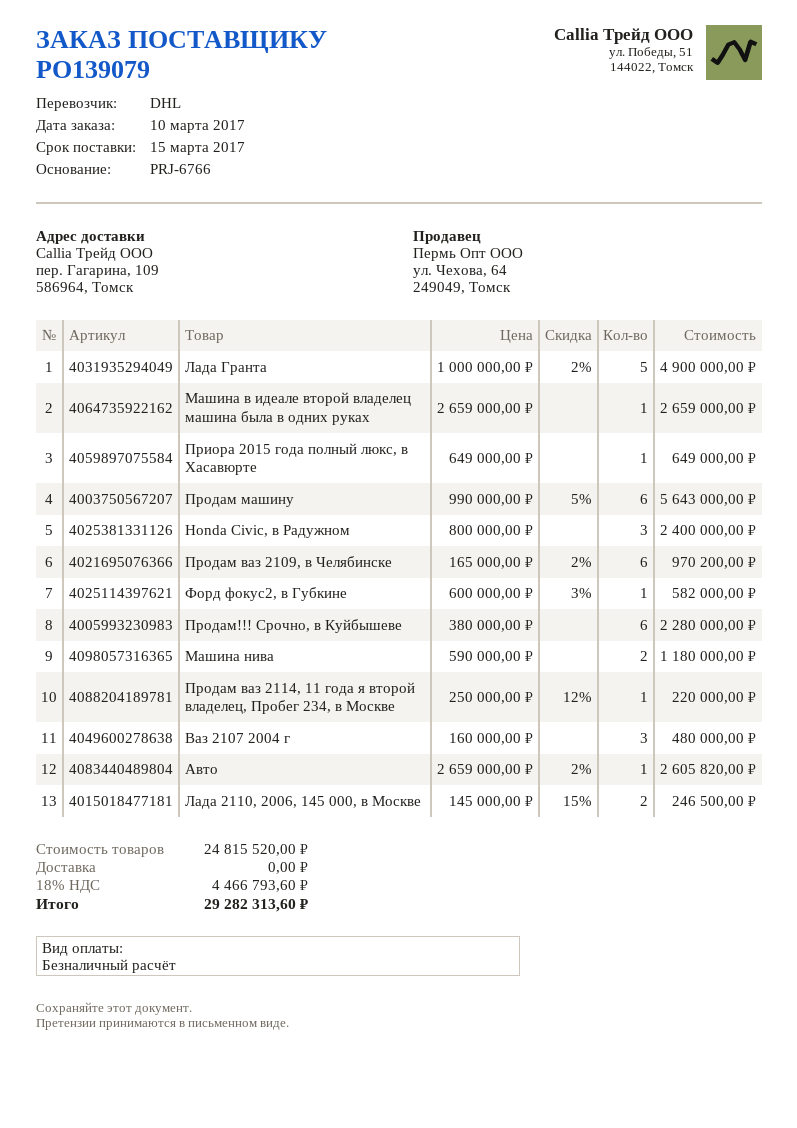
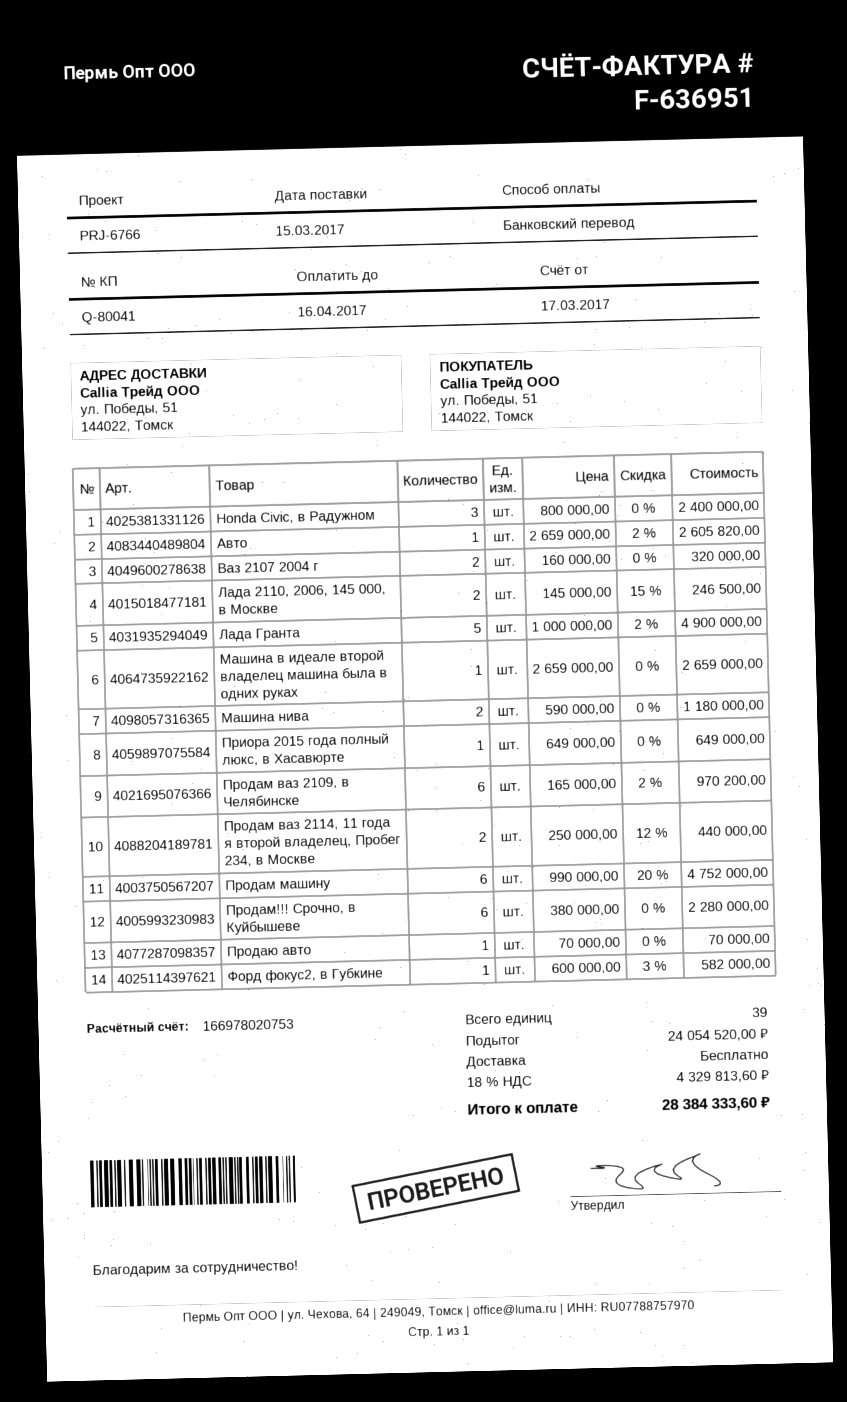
ship to: пер. Гагарина, 109, 586964, Томск -> ул. Победы, 51, 144022, Томск
Продам машину: 6 x 990000.00 - 5% = 5643000.00 -> 6 x 990000.00 - 20% = 4752000.00
Продам ваз 2114, 11 года я второй владелец, Пробег 234, в Москве: 1 x 250000.00 - 12% = 220000.00 -> 2 x 250000.00 - 12% = 440000.00
Ваз 2107 2004 г: 3 x 160000.00 = 480000.00 -> 2 x 160000.00 = 320000.00
Продаю авто: none -> 1 x 70000.00 = 70000.00
subtotal: 24815520.00 -> 24054520.00
tax: 18% = 4466793.60 -> 18% = 4329813.60
total: 29282313.60 -> 28384333.60

